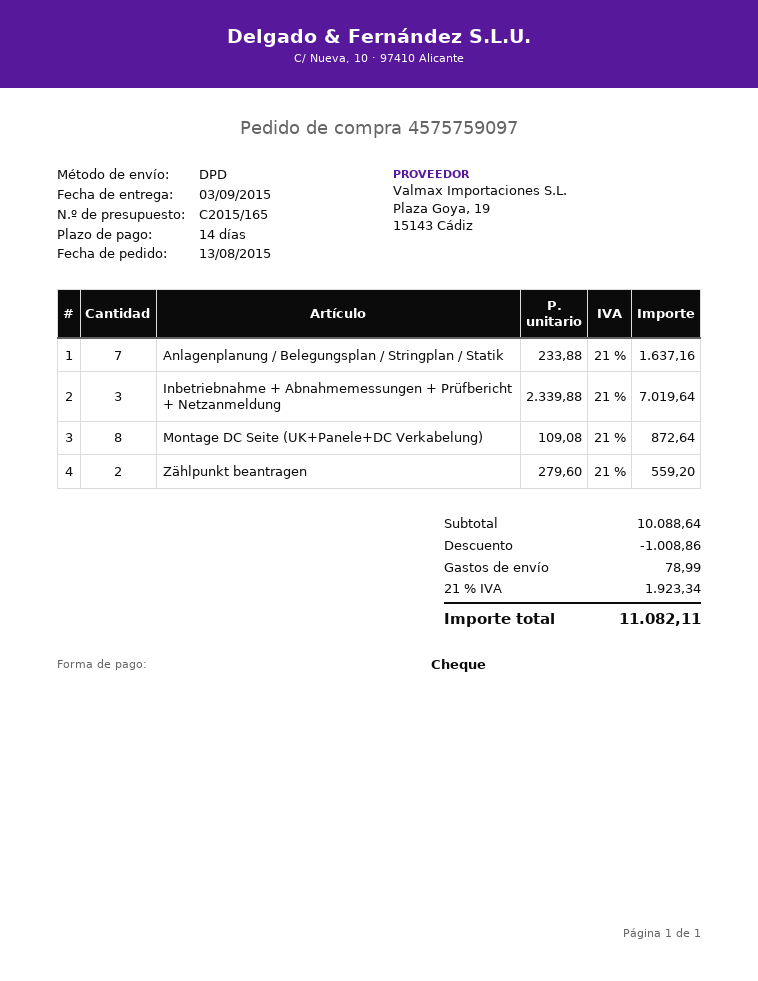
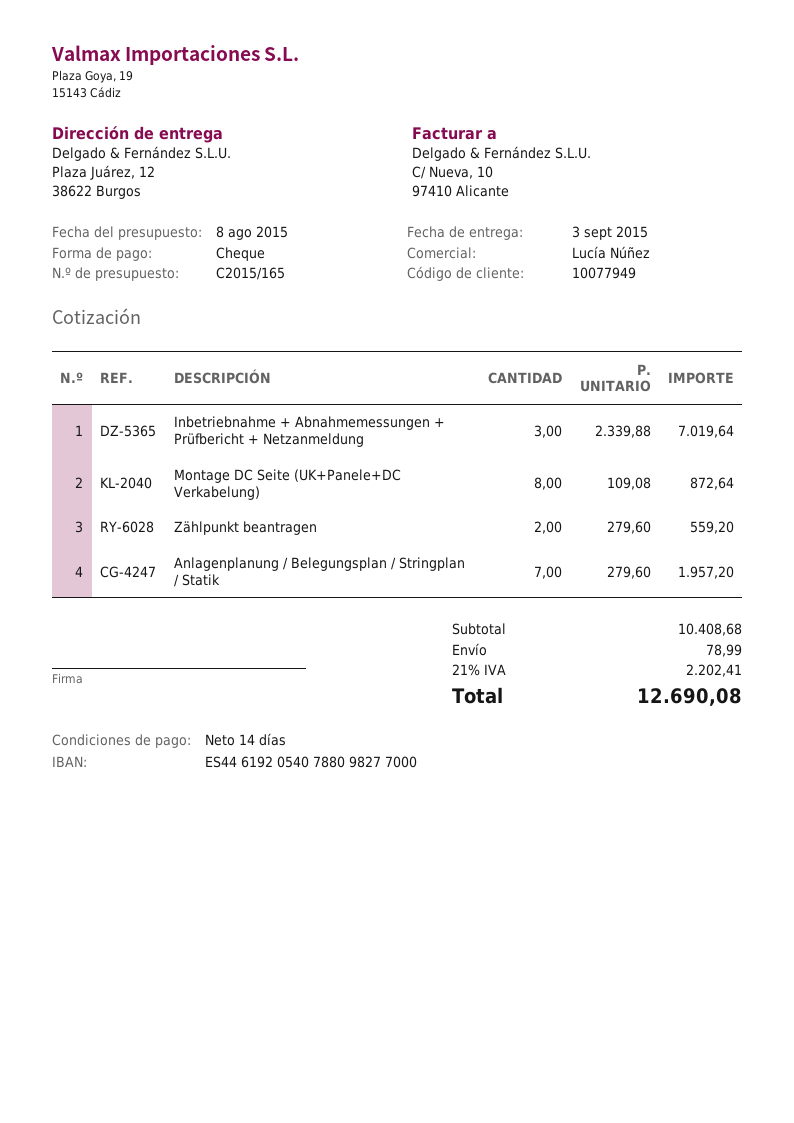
Anlagenplanung / Belegungsplan / Stringplan / Statik: 7 x 233.88 = 1637.16 -> 7 x 279.60 = 1957.20
subtotal: 10088.64 -> 10408.68
discount: 1008.86 -> none
tax: 21% = 1923.34 -> 21% = 2202.41
total: 11082.11 -> 12690.08

